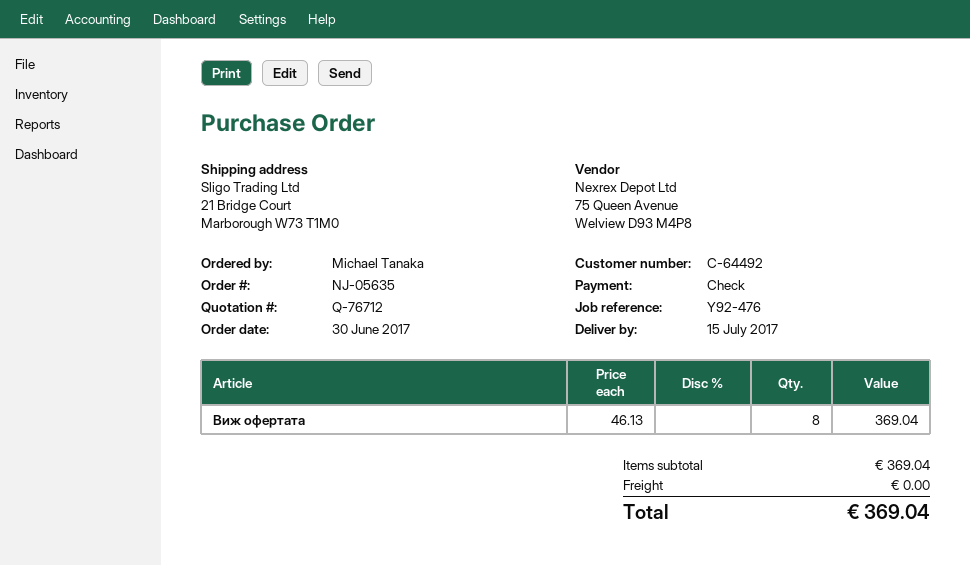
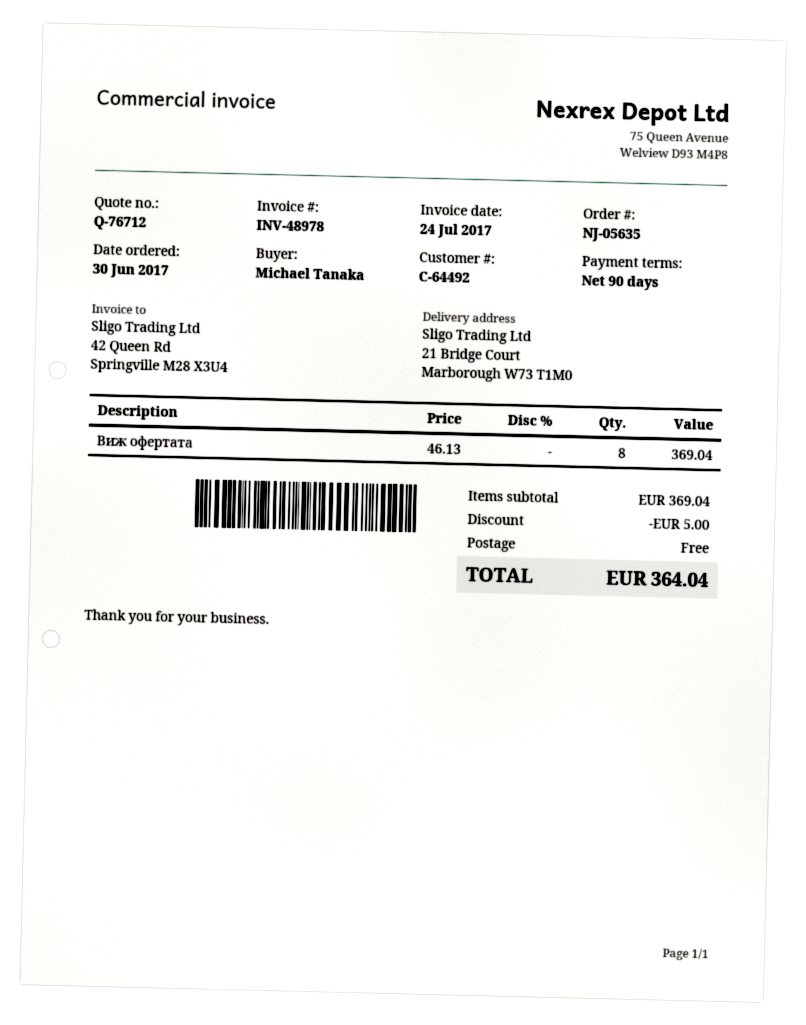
discount: none -> 5.00
total: 369.04 -> 364.04

